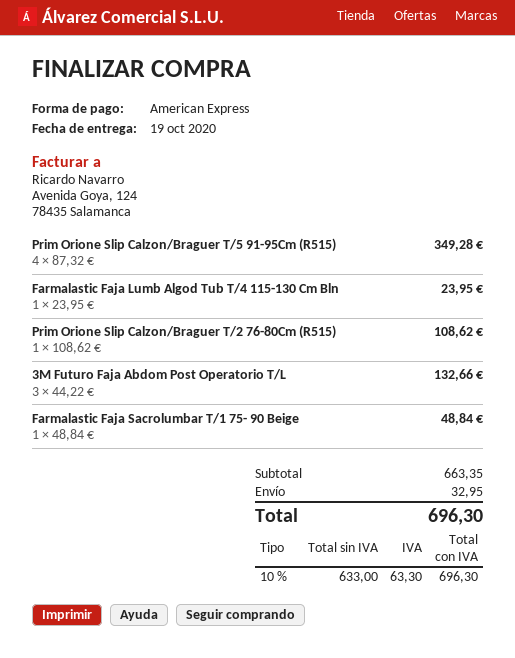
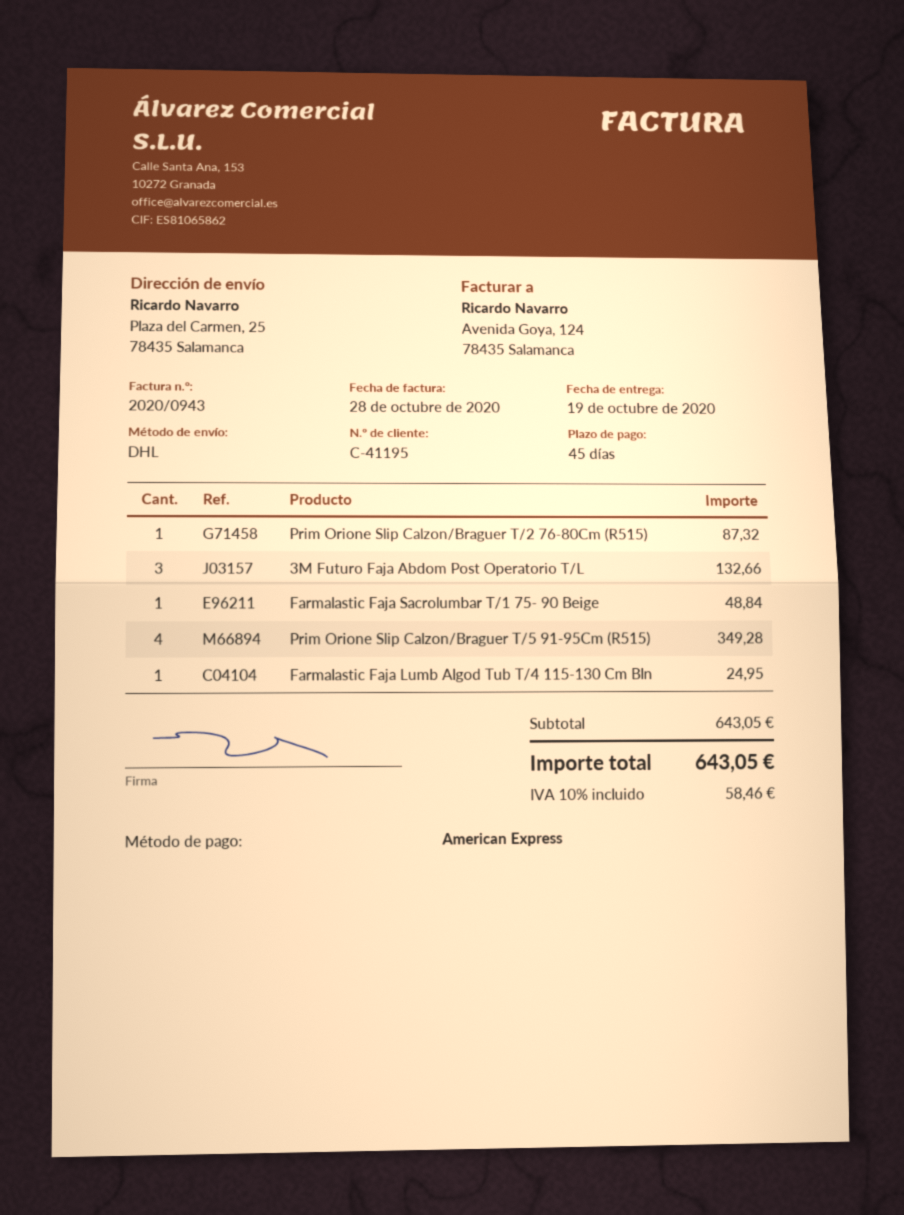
Farmalastic Faja Lumb Algod Tub T/4 115-130 Cm Bln: 1 for 23.95 -> 1 for 24.95
Prim Orione Slip Calzon/Braguer T/2 76-80Cm (R515): 1 for 108.62 -> 1 for 87.32
subtotal: 663.35 -> 643.05
shipping: 32.95 -> none
tax: 10% = 63.30 -> 10% = 58.46
total: 696.30 -> 643.05

